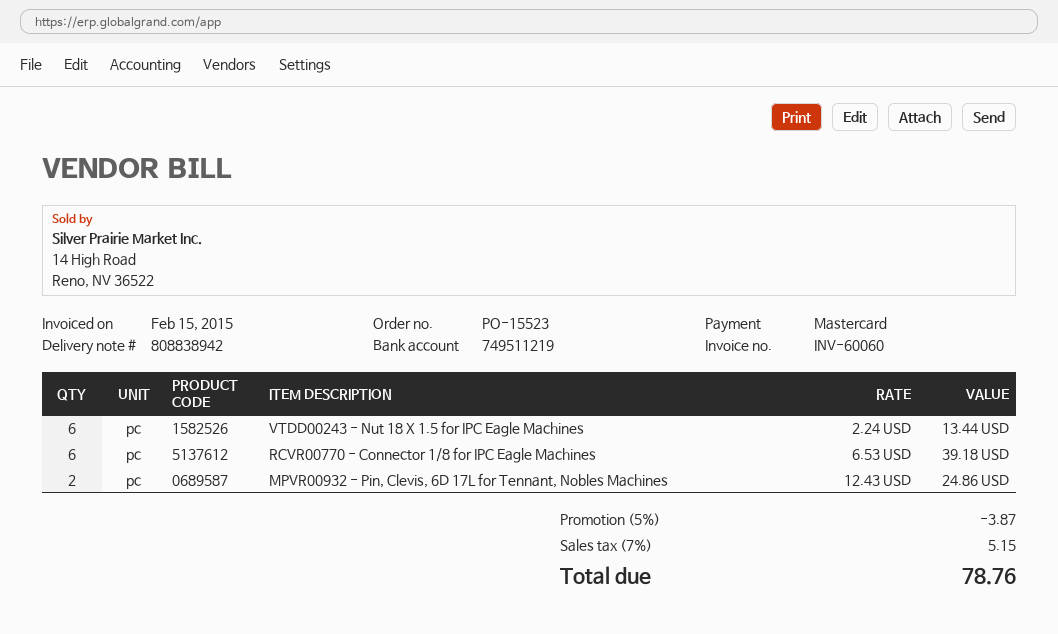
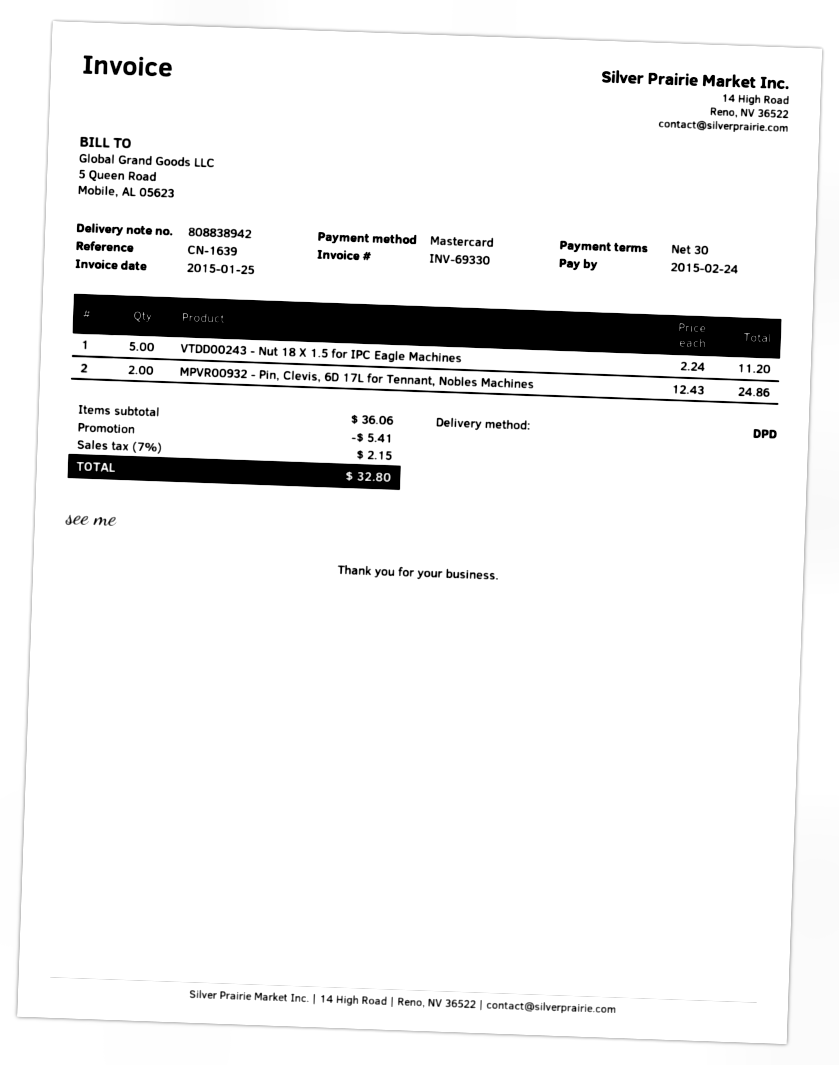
invoice number: INV-60060 -> INV-69330
invoice date: 2015-02-15 -> 2015-01-25
VTDD00243 - Nut 18 X 1.5 for IPC Eagle Machines: 6 x 2.24 = 13.44 -> 5 x 2.24 = 11.20
RCVR00770 - Connector 1/8 for IPC Eagle Machines: 6 x 6.53 = 39.18 -> none
discount: 3.87 -> 5.41
tax: 7% = 5.15 -> 7% = 2.15
total: 78.76 -> 32.80

